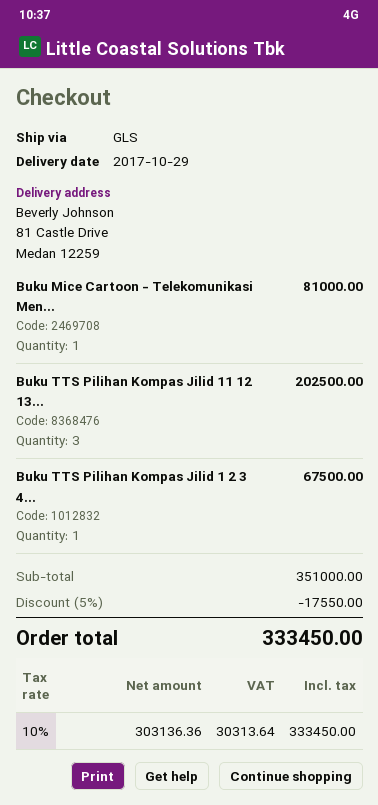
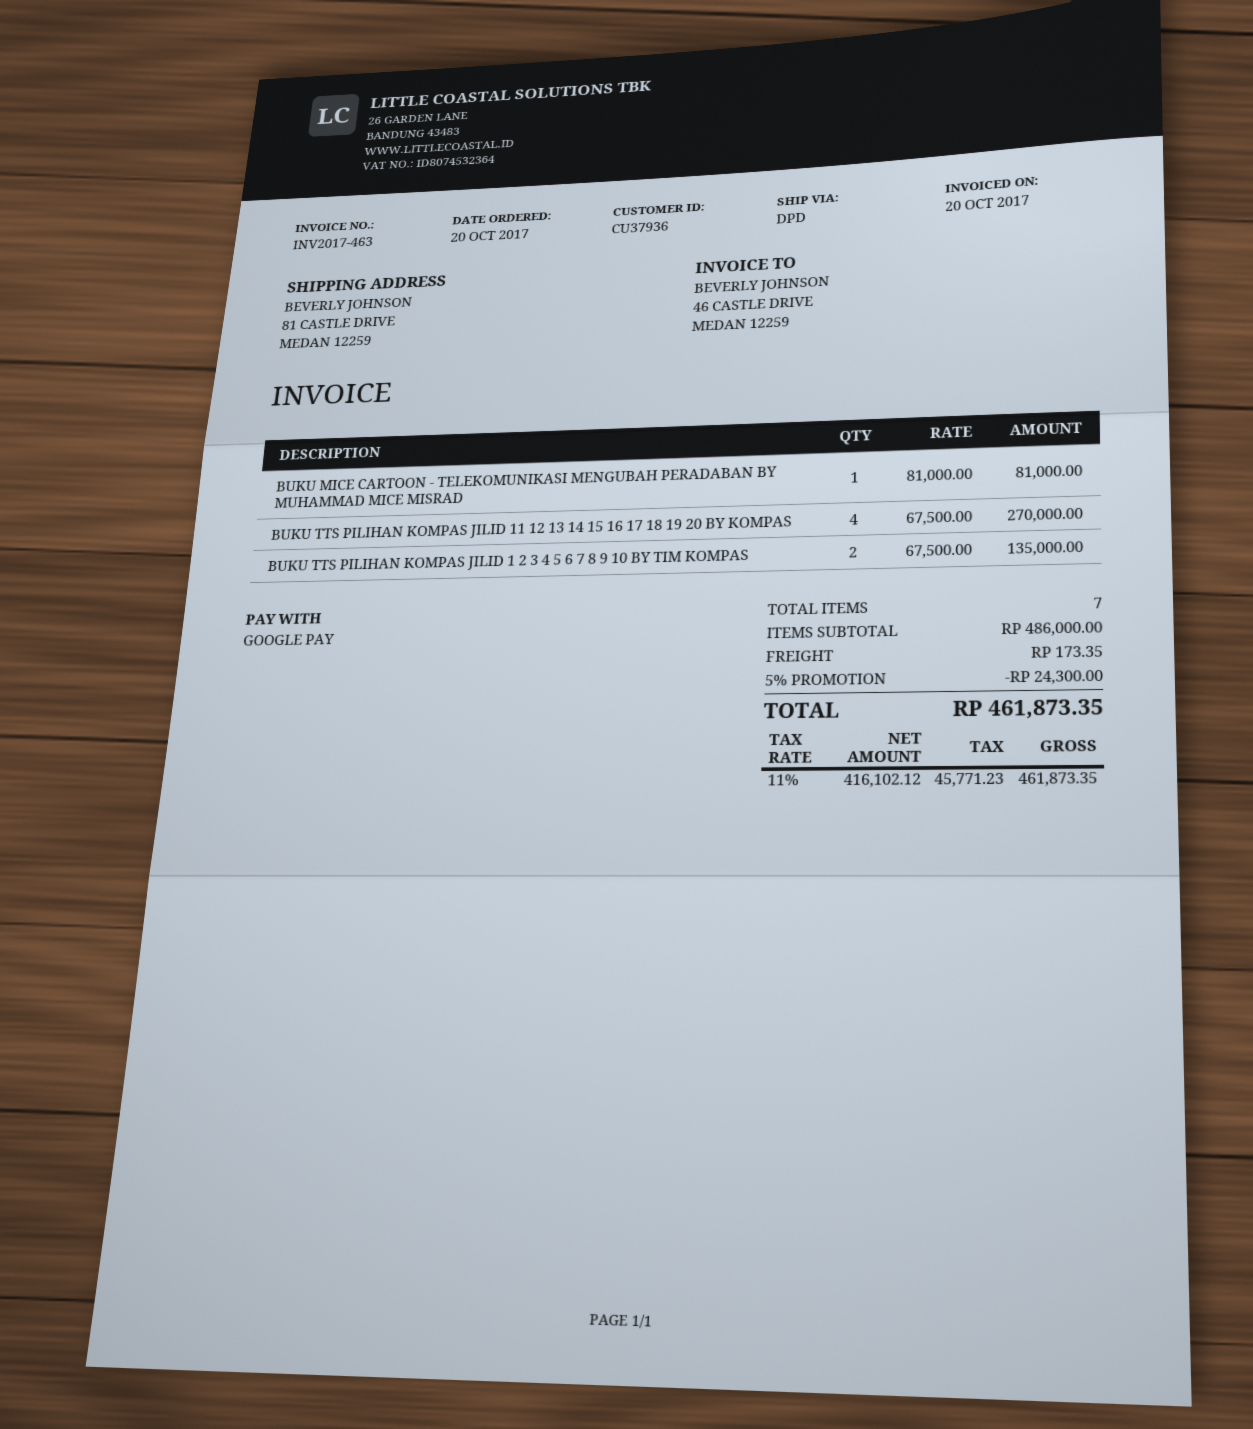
shipping method: GLS -> DPD
Buku TTS Pilihan Kompas Jilid 11 12 13...: 3 for 202500.00 -> 4 for 270000.00
Buku TTS Pilihan Kompas Jilid 1 2 3 4...: 1 for 67500.00 -> 2 for 135000.00
subtotal: 351000.00 -> 486000.00
discount: 5% = 17550.00 -> 5% = 24300.00
shipping: none -> 173.35
net: 303136.36 -> 416102.12
tax: 10% = 30313.64 -> 11% = 45771.23
total: 333450.00 -> 461873.35

